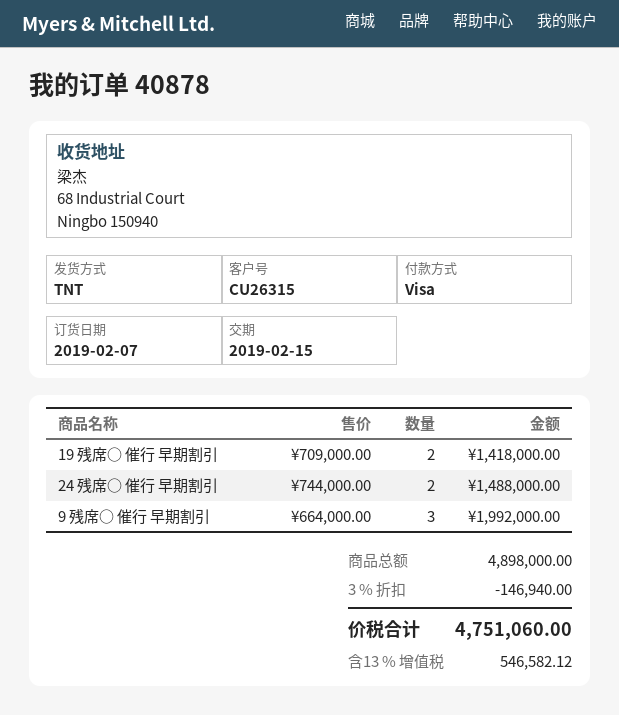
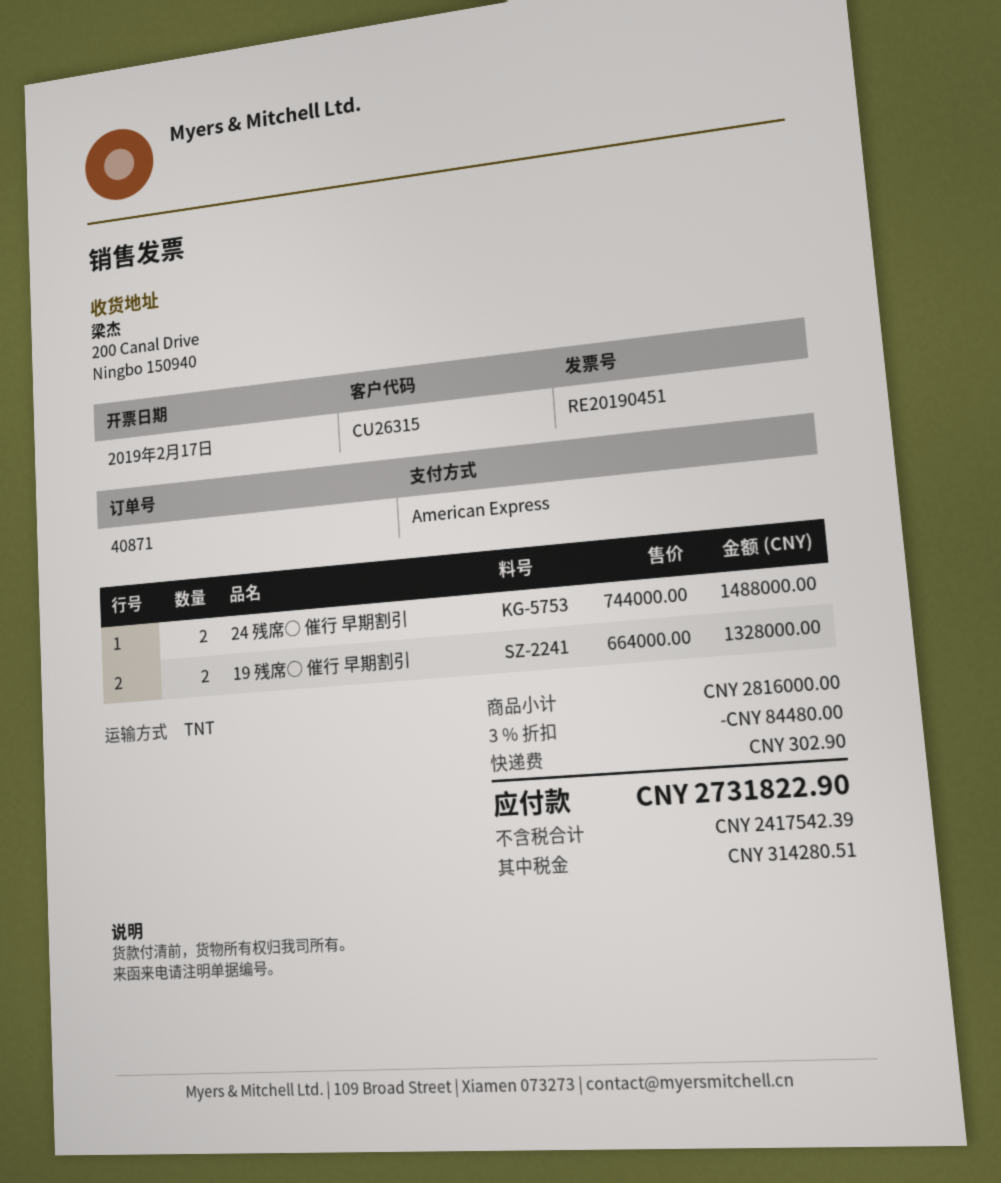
order number: 40878 -> 40871
payment method: Visa -> American Express
ship to: 68 Industrial Court, Ningbo 150940 -> 200 Canal Drive, Ningbo 150940
19 残席○ 催行 早期割引: 2 x 709000.00 = 1418000.00 -> 2 x 664000.00 = 1328000.00
9 残席○ 催行 早期割引: 3 x 664000.00 = 1992000.00 -> none
subtotal: 4898000.00 -> 2816000.00
discount: 3% = 146940.00 -> 3% = 84480.00
shipping: none -> 302.90
tax: 546582.12 -> 314280.51
total: 4751060.00 -> 2731822.90

